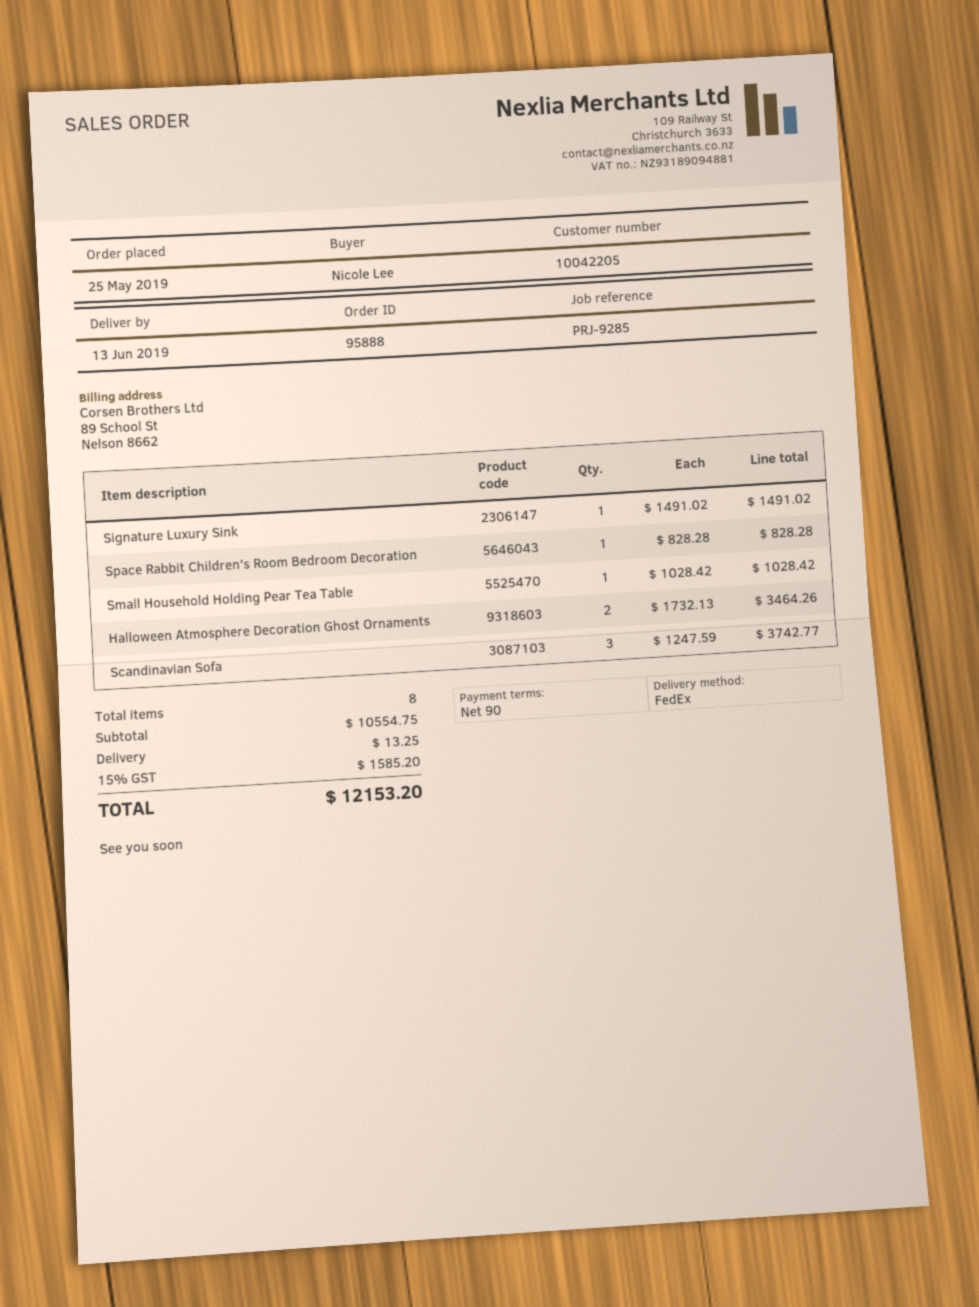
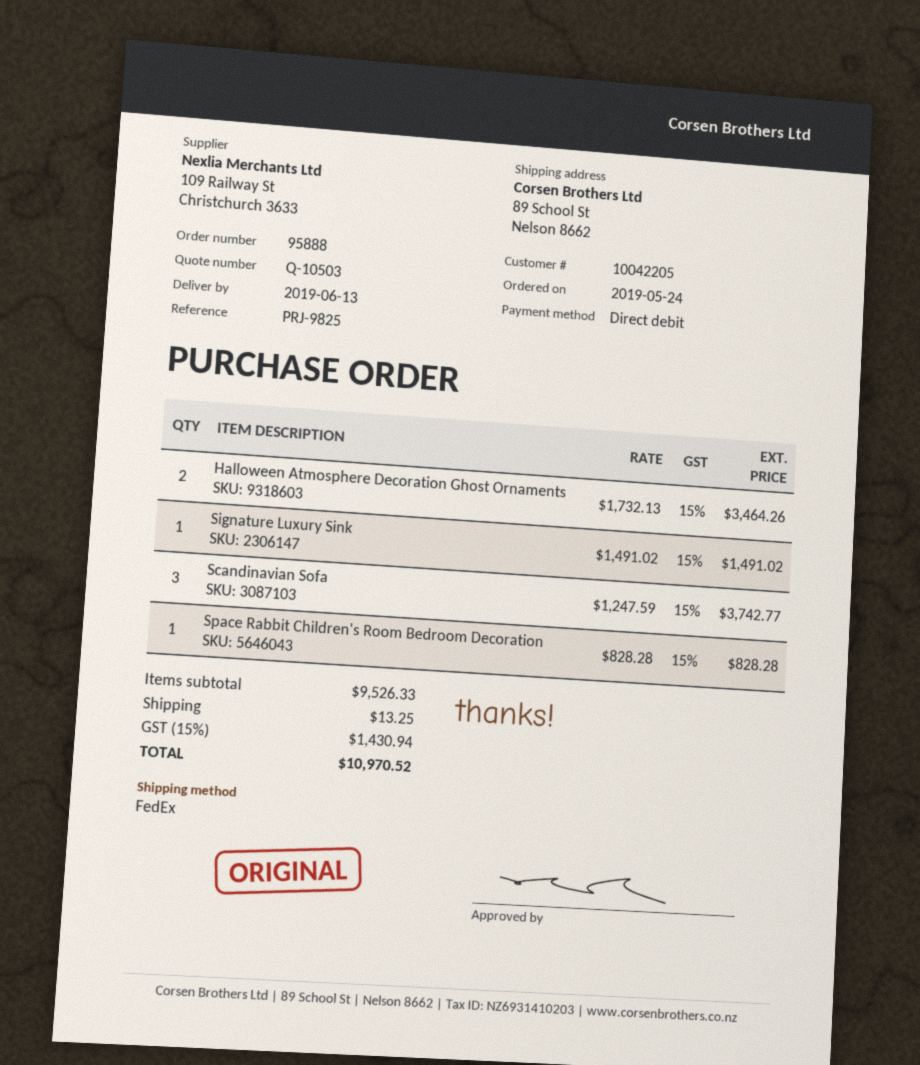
order date: 2019-05-25 -> 2019-05-24
reference: PRJ-9285 -> PRJ-9825
Small Household Holding Pear Tea Table: 1 x 1028.42 = 1028.42 -> none
subtotal: 10554.75 -> 9526.33
tax: 15% = 1585.20 -> 15% = 1430.94
total: 12153.20 -> 10970.52

